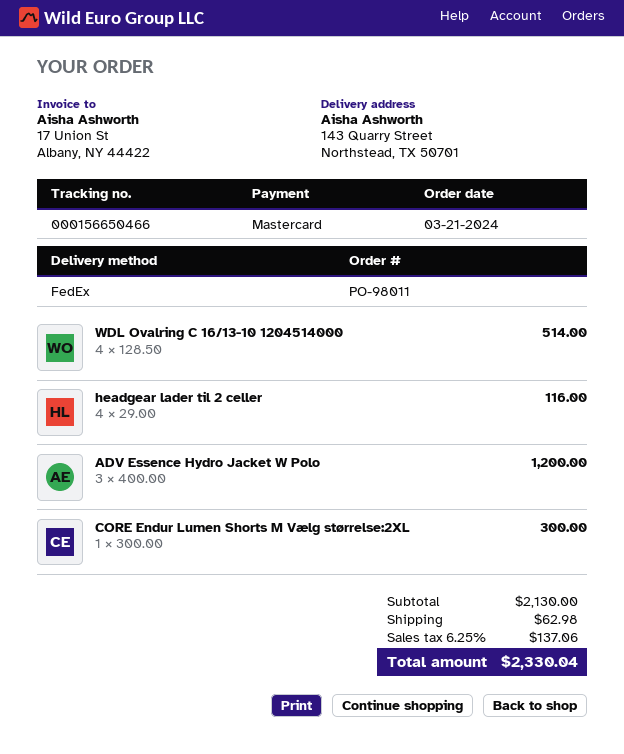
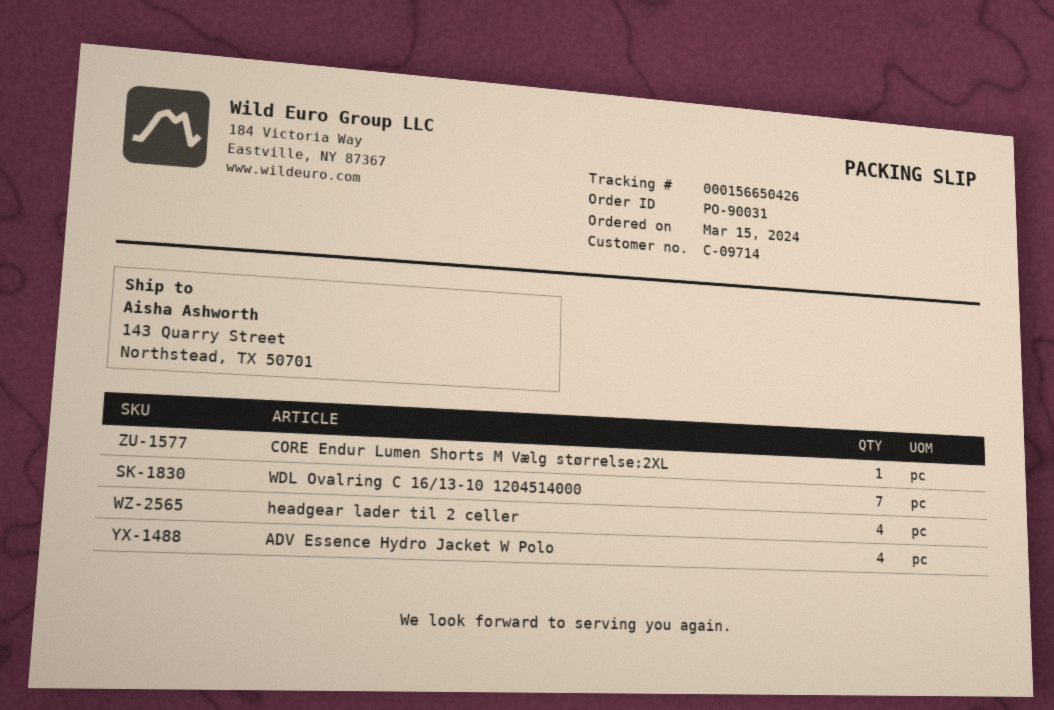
order number: PO-98011 -> PO-90031
order date: 2024-03-21 -> 2024-03-15
tracking number: 000156650466 -> 000156650426
WDL Ovalring C 16/13-10 1204514000: 4 -> 7
ADV Essence Hydro Jacket W Polo: 3 -> 4

